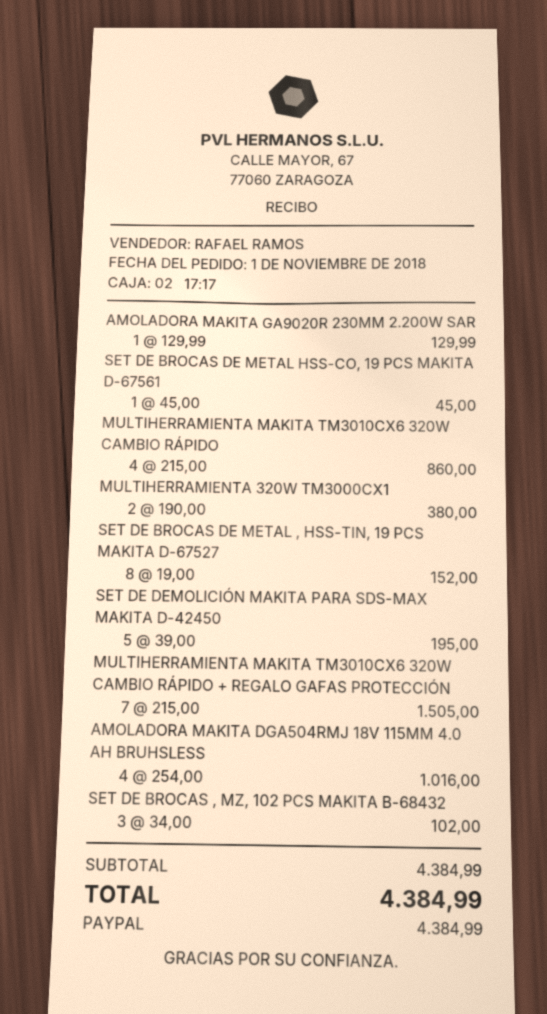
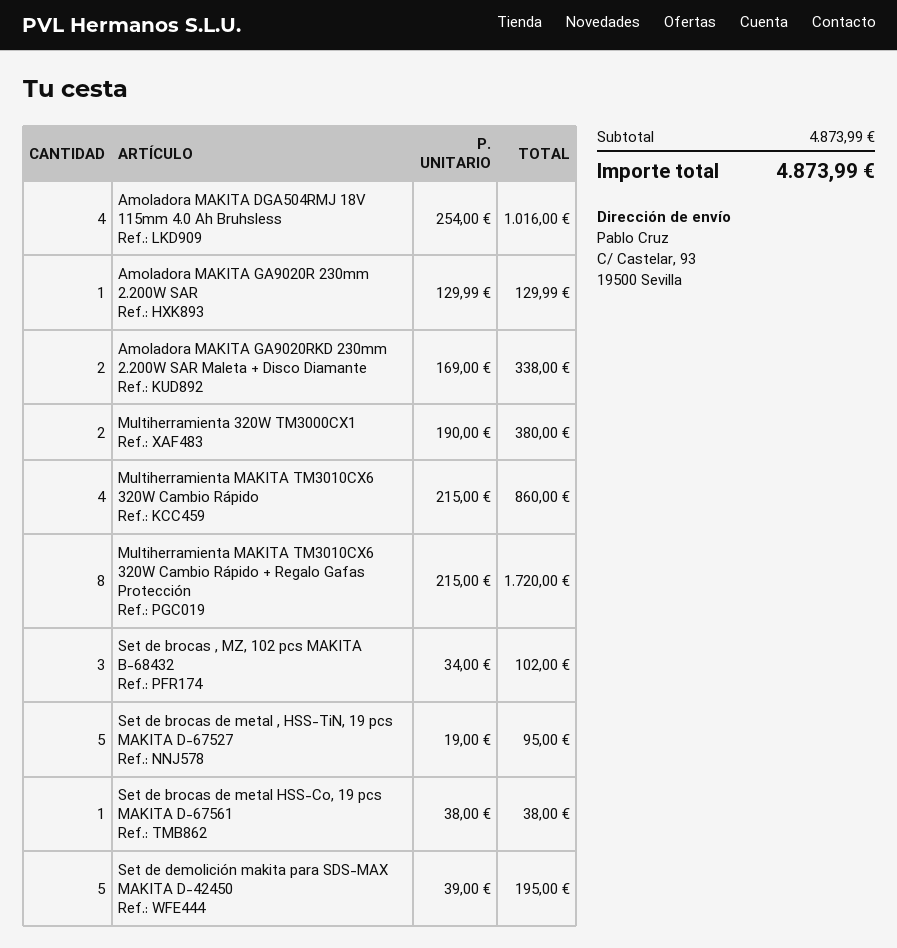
SET DE BROCAS DE METAL HSS-CO, 19 PCS MAKITA D-67561: 1 x 45.00 = 45.00 -> 1 x 38.00 = 38.00
SET DE BROCAS DE METAL , HSS-TIN, 19 PCS MAKITA D-67527: 8 x 19.00 = 152.00 -> 5 x 19.00 = 95.00
MULTIHERRAMIENTA MAKITA TM3010CX6 320W CAMBIO RÁPIDO + REGALO GAFAS PROTECCIÓN: 7 x 215.00 = 1505.00 -> 8 x 215.00 = 1720.00
Amoladora MAKITA GA9020RKD 230mm 2.200W SAR Maleta + Disco Diamante: none -> 2 x 169.00 = 338.00
subtotal: 4384.99 -> 4873.99
total: 4384.99 -> 4873.99

